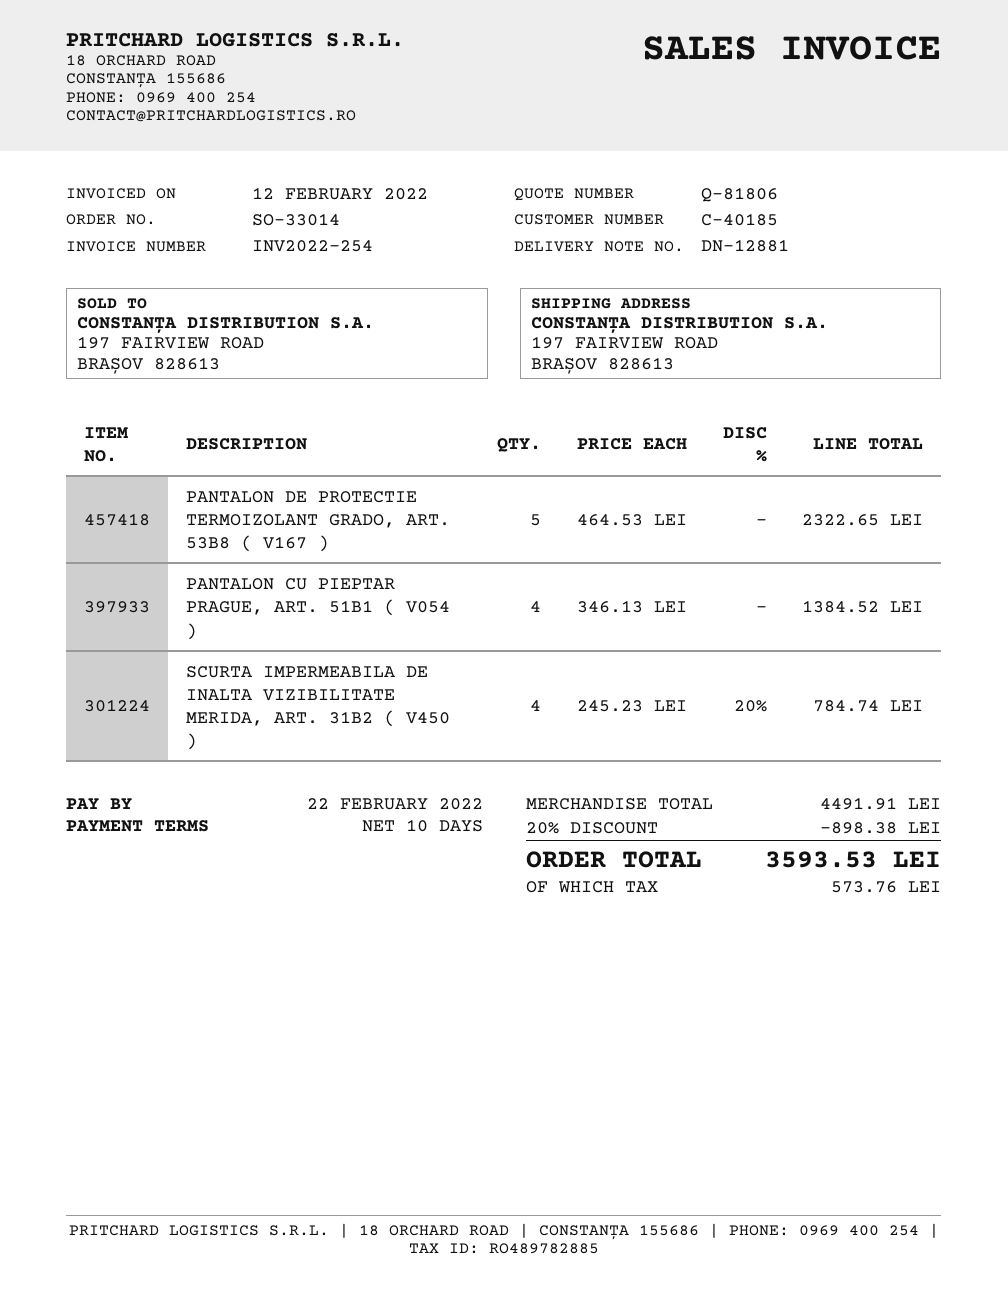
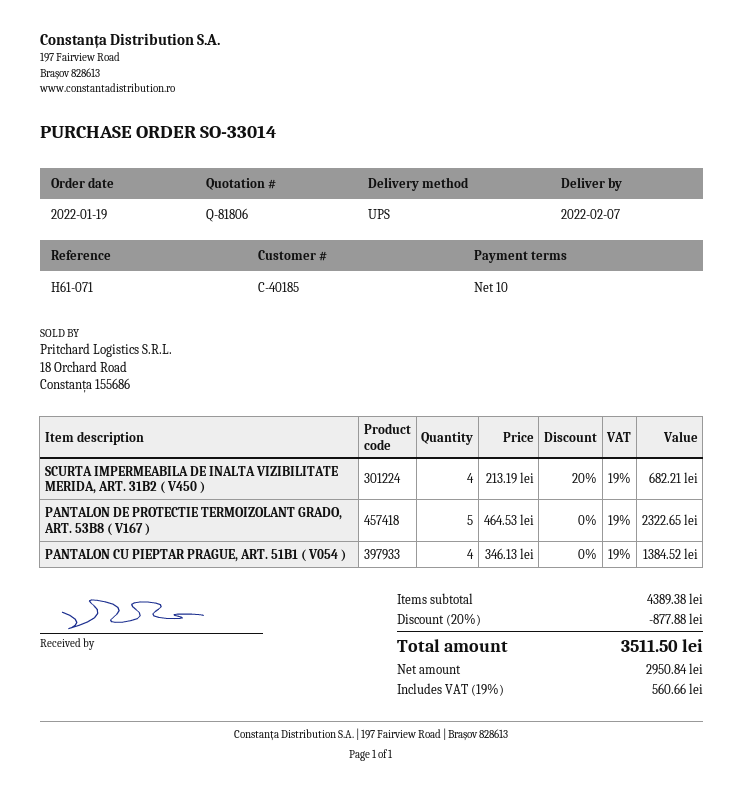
SCURTA IMPERMEABILA DE INALTA VIZIBILITATE MERIDA, ART. 31B2 ( V450 ): 4 x 245.23 - 20% = 784.74 -> 4 x 213.19 - 20% = 682.21
subtotal: 4491.91 -> 4389.38
discount: 20% = 898.38 -> 20% = 877.88
tax: 573.76 -> 560.66
total: 3593.53 -> 3511.50

